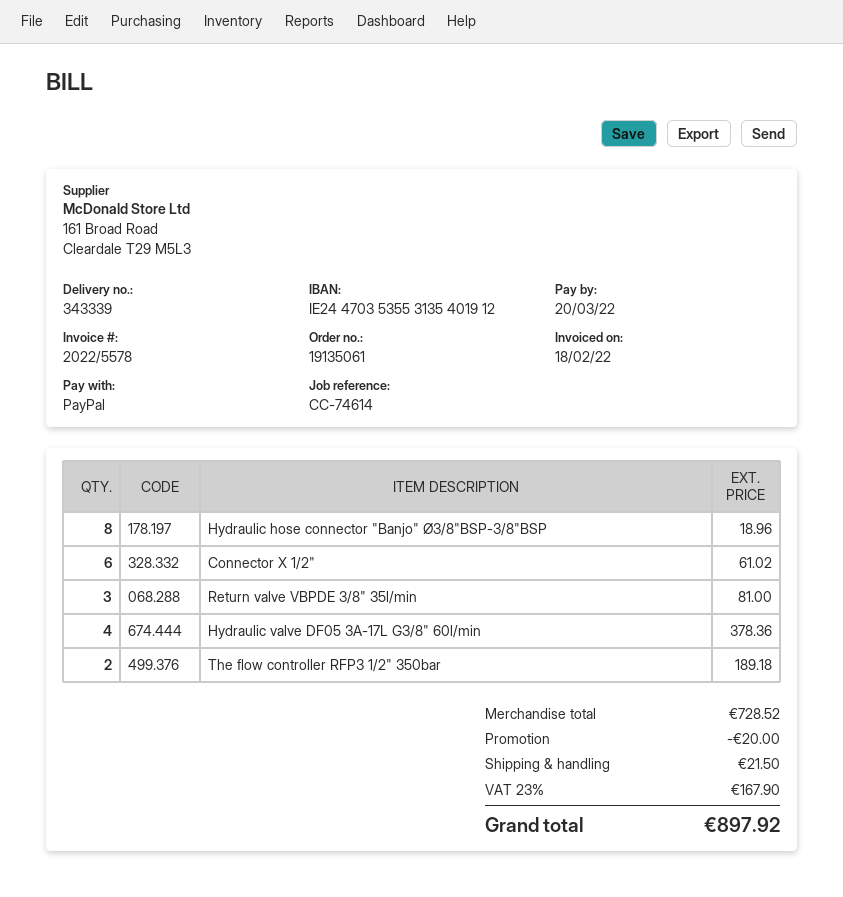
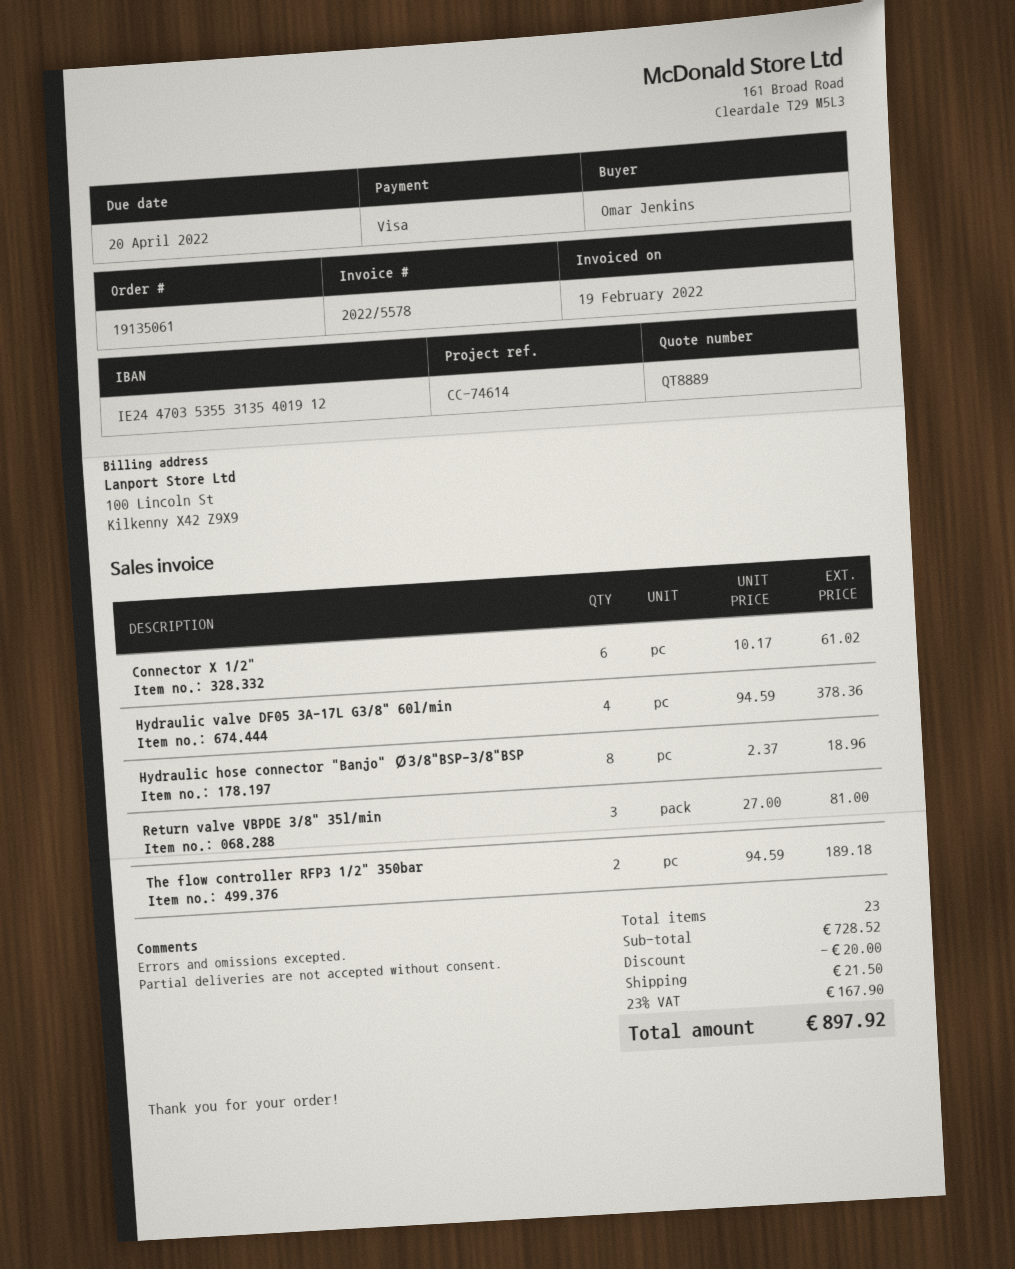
invoice date: 2022-02-18 -> 2022-02-19
due date: 2022-03-20 -> 2022-04-20
payment method: PayPal -> Visa

